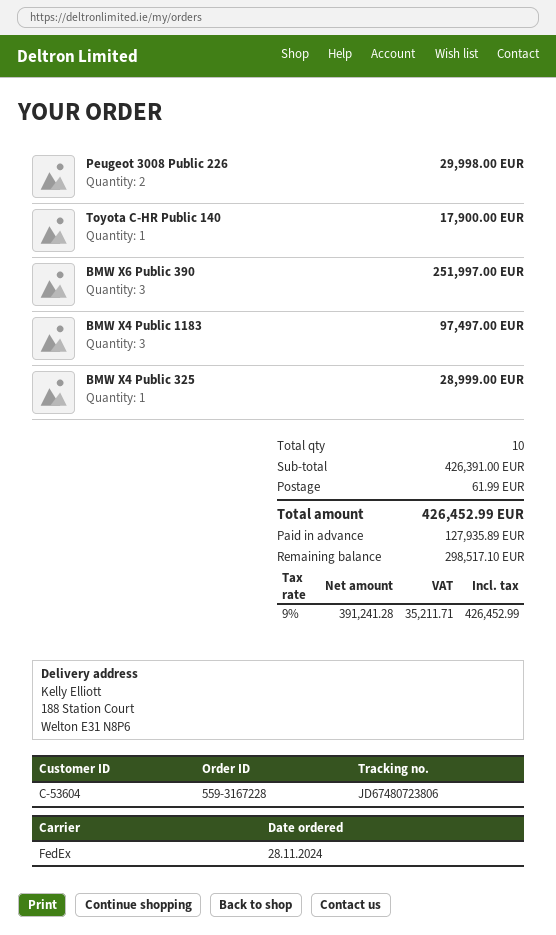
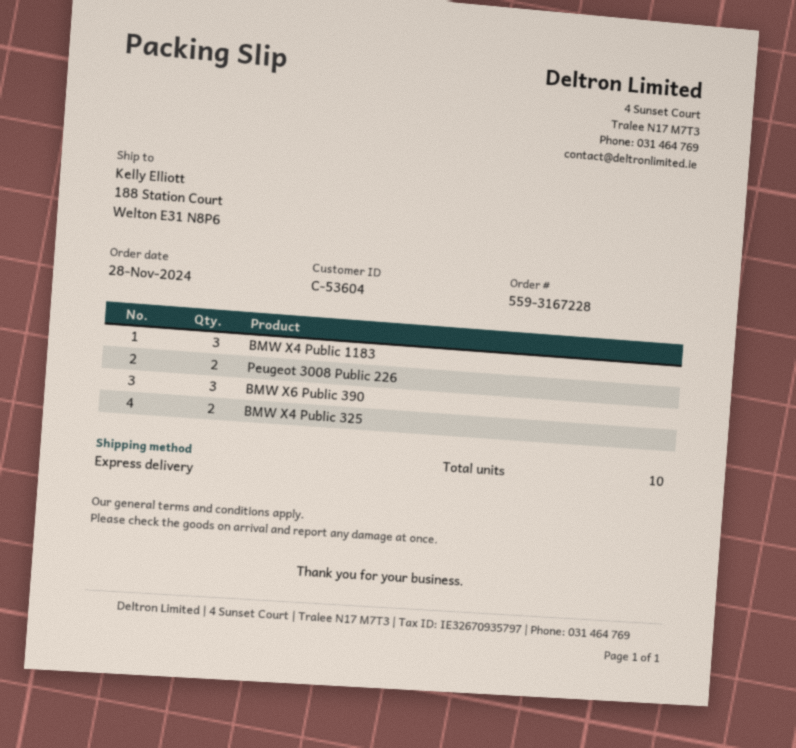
shipping method: FedEx -> express
Toyota C-HR Public 140: 1 -> none
BMW X4 Public 325: 1 -> 2

